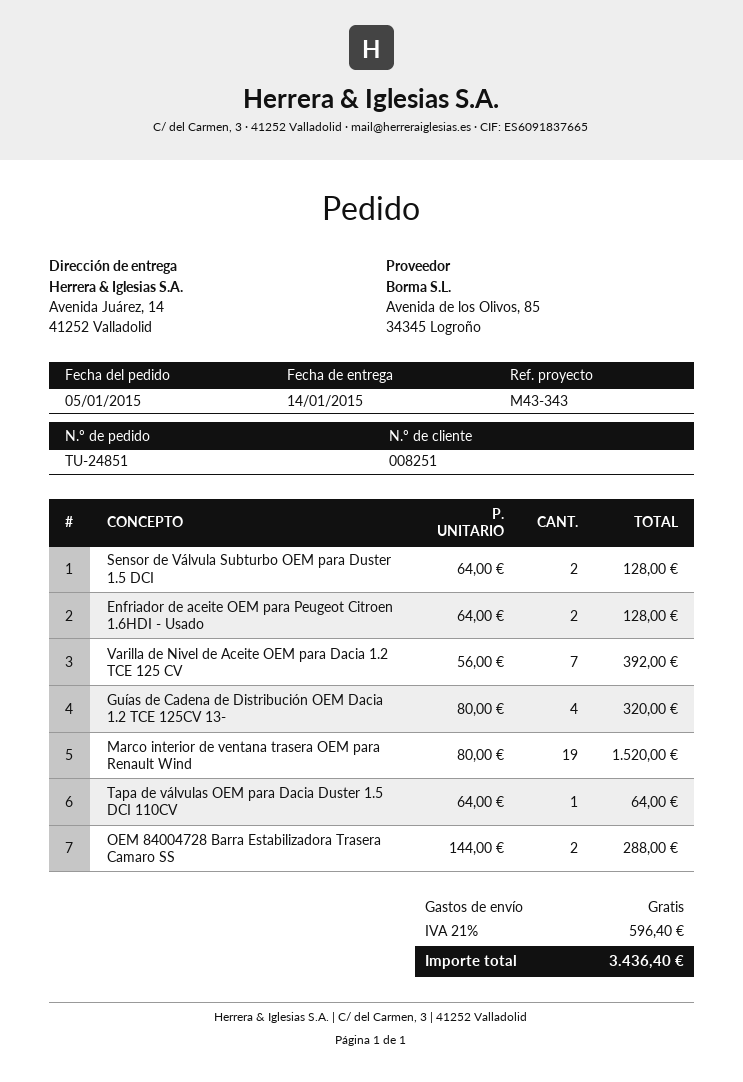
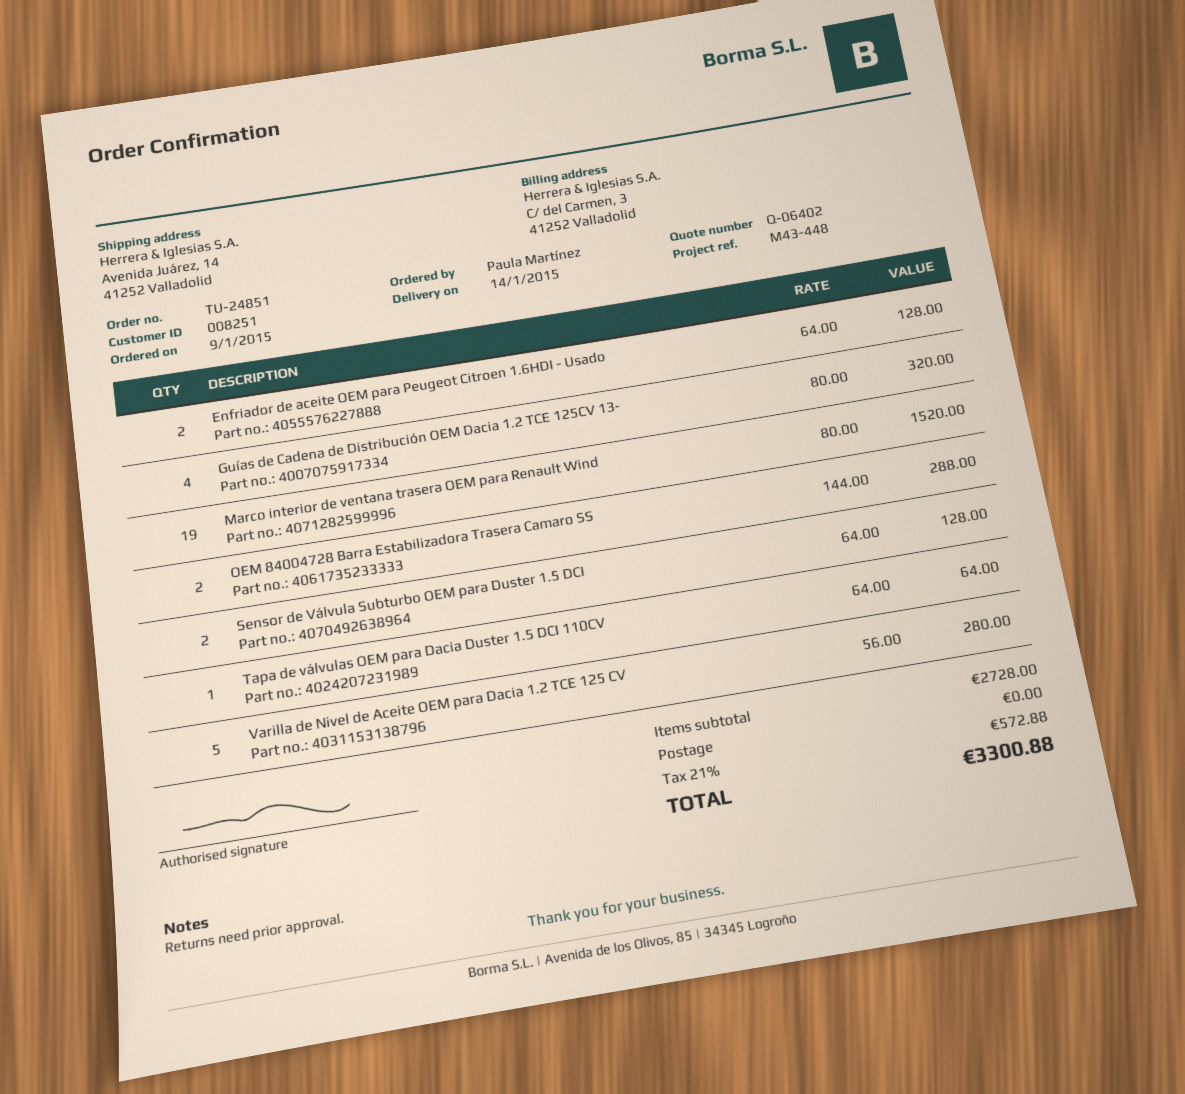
order date: 2015-01-05 -> 2015-01-09
reference: M43-343 -> M43-448
Varilla de Nivel de Aceite OEM para Dacia 1.2 TCE 125 CV: 7 x 56.00 = 392.00 -> 5 x 56.00 = 280.00
tax: 21% = 596.40 -> 21% = 572.88
total: 3436.40 -> 3300.88

